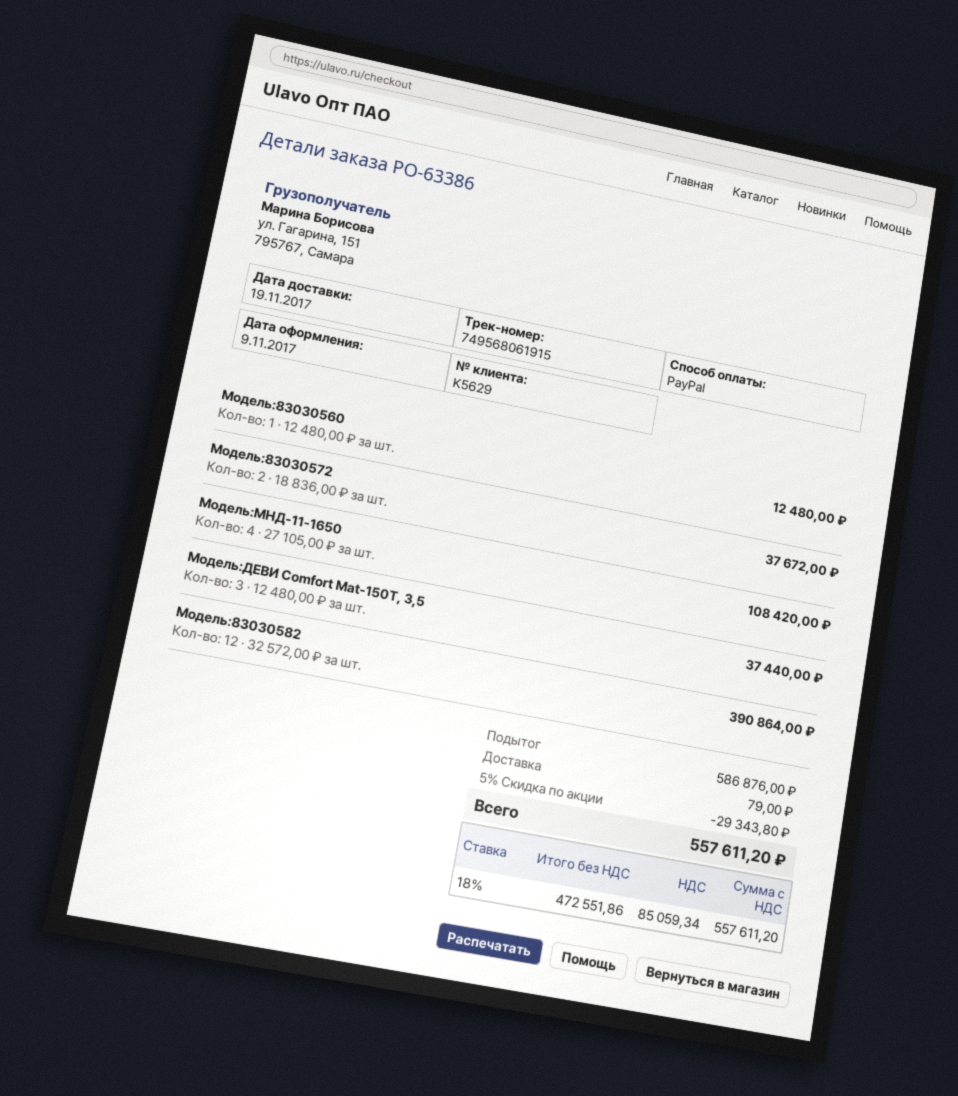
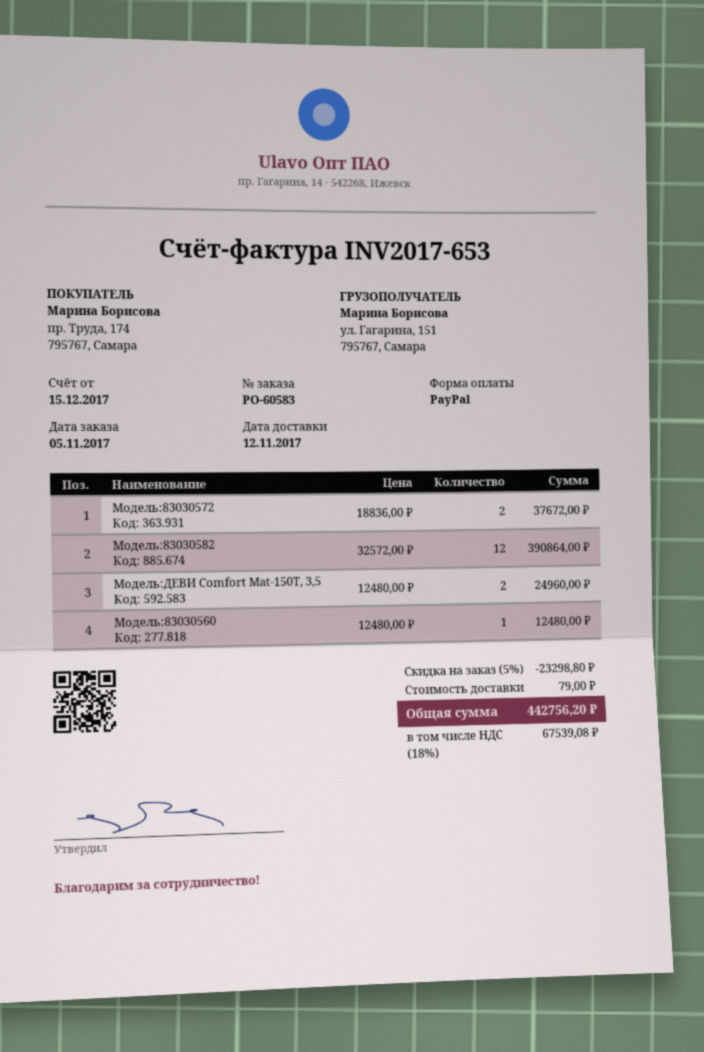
order number: PO-63386 -> PO-60583
order date: 2017-11-09 -> 2017-11-05
delivery date: 2017-11-19 -> 2017-11-12
Модель:МНД-11-1650: 4 x 27105.00 = 108420.00 -> none
Модель:ДЕВИ Comfort Mat-150T, 3,5: 3 x 12480.00 = 37440.00 -> 2 x 12480.00 = 24960.00
discount: 5% = 29343.80 -> 5% = 23298.80
tax: 18% = 85059.34 -> 18% = 67539.08
total: 557611.20 -> 442756.20

